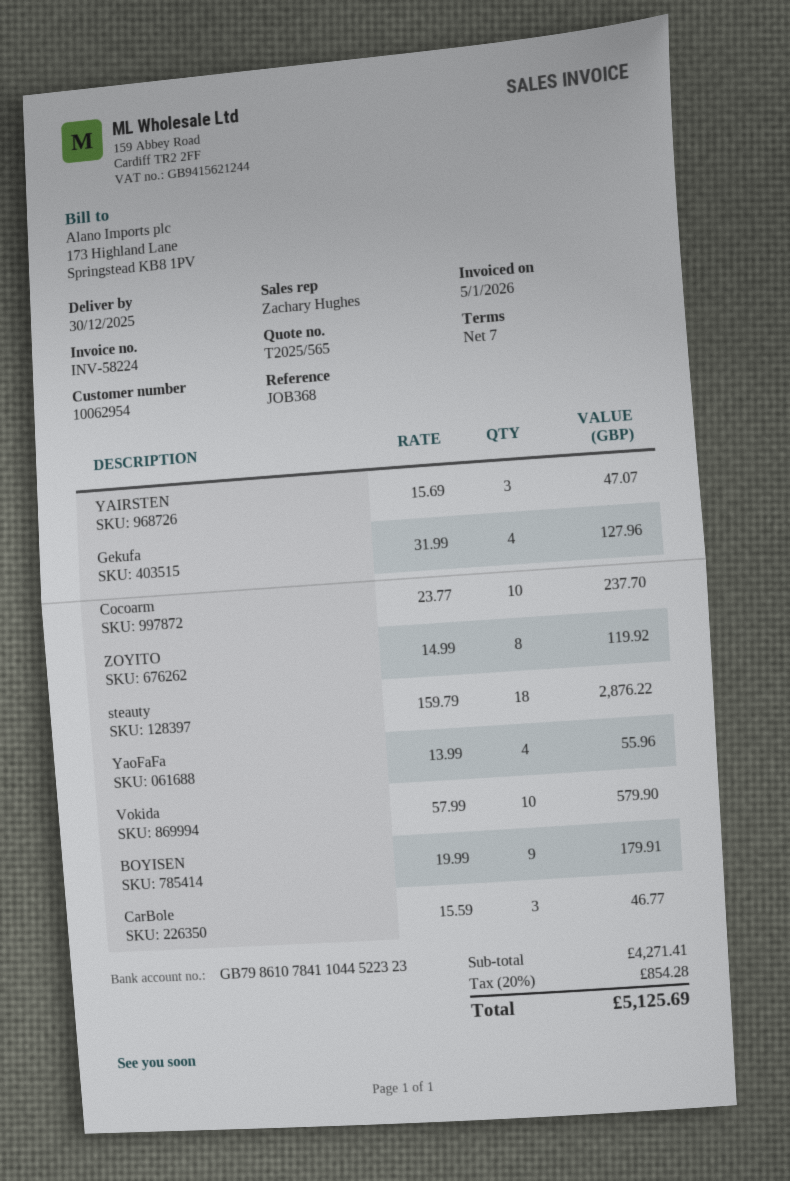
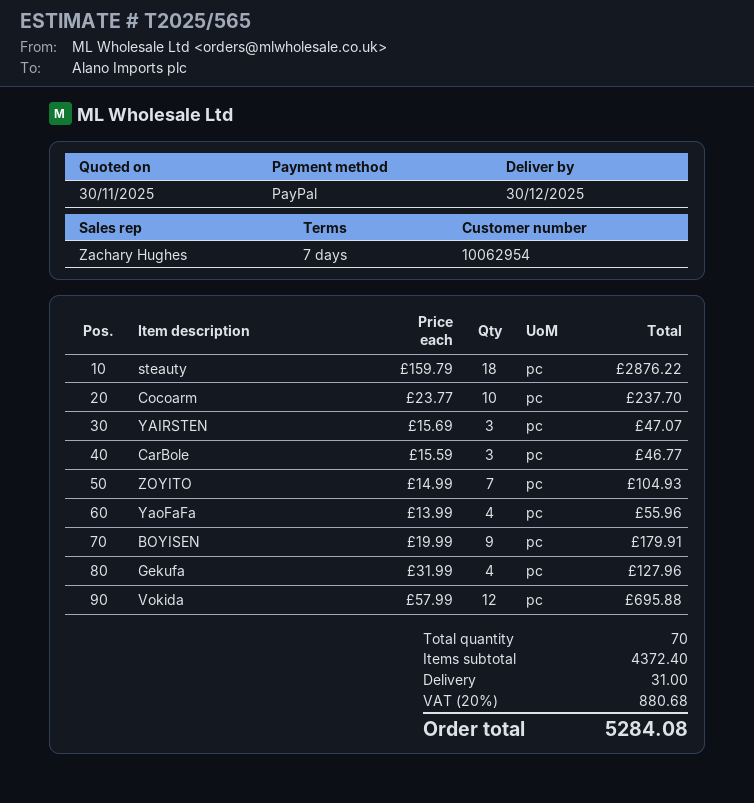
ZOYITO: 8 x 14.99 = 119.92 -> 7 x 14.99 = 104.93
Vokida: 10 x 57.99 = 579.90 -> 12 x 57.99 = 695.88
subtotal: 4271.41 -> 4372.40
shipping: none -> 31.00
tax: 20% = 854.28 -> 20% = 880.68
total: 5125.69 -> 5284.08

